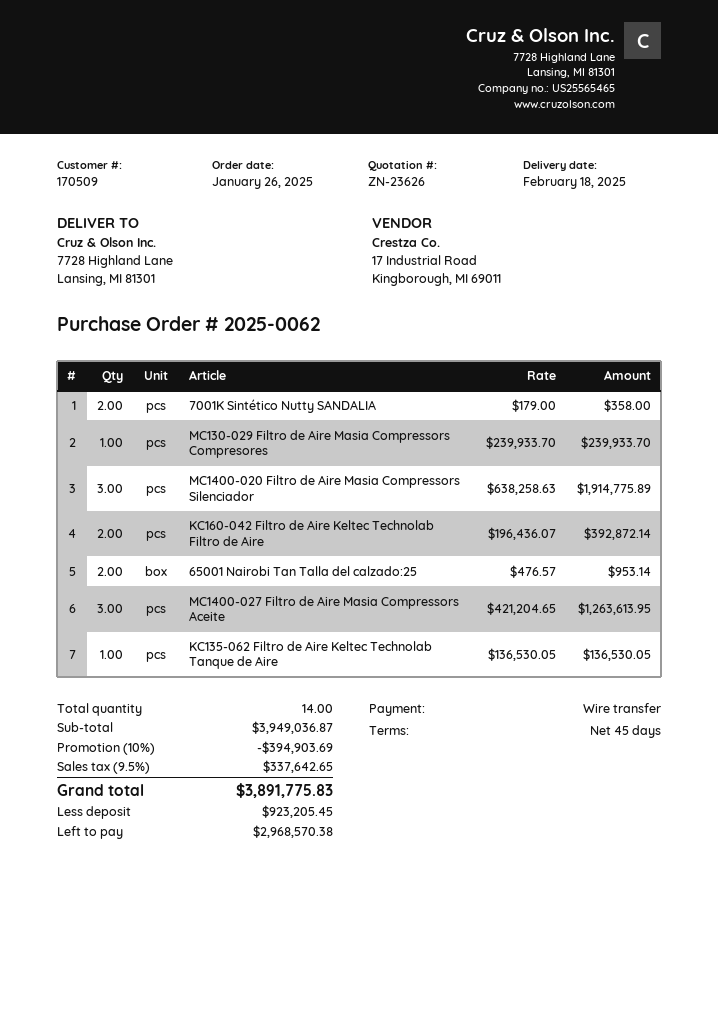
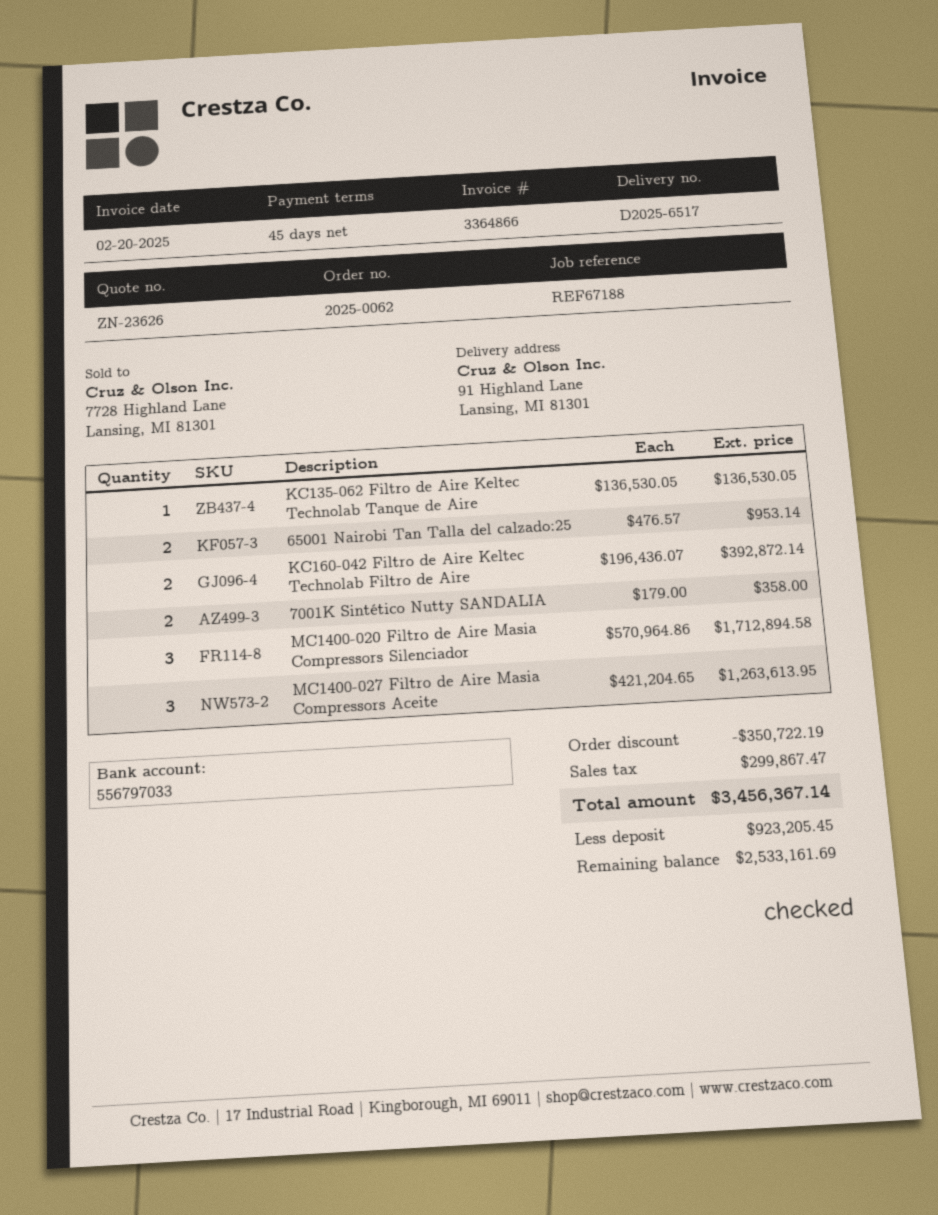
ship to: 7728 Highland Lane, Lansing, MI 81301 -> 91 Highland Lane, Lansing, MI 81301
MC130-029 Filtro de Aire Masia Compressors Compresores: 1 x 239933.70 = 239933.70 -> none
MC1400-020 Filtro de Aire Masia Compressors Silenciador: 3 x 638258.63 = 1914775.89 -> 3 x 570964.86 = 1712894.58
discount: 394903.69 -> 350722.19
tax: 337642.65 -> 299867.47
total: 3891775.83 -> 3456367.14
balance: 2968570.38 -> 2533161.69

